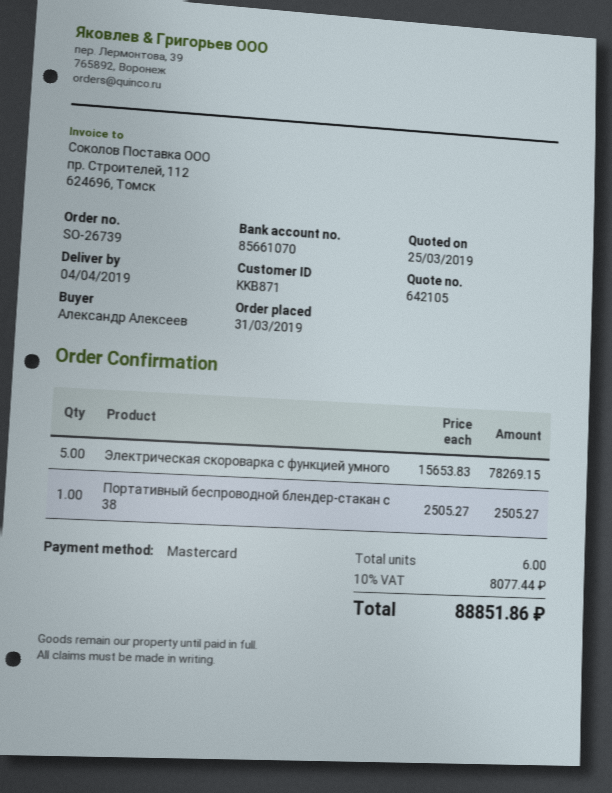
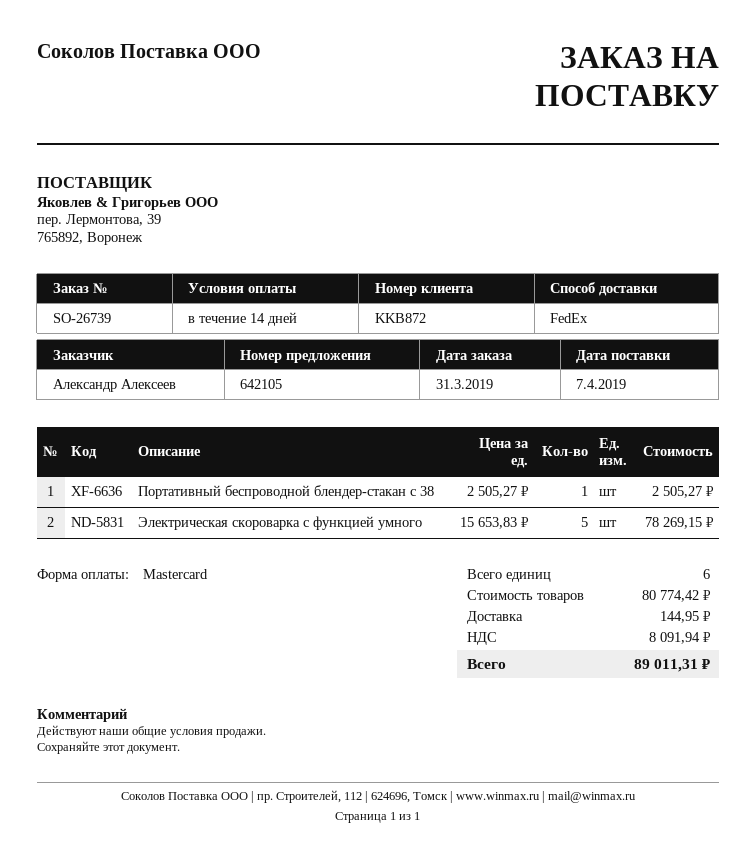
delivery date: 2019-04-04 -> 2019-04-07
customer number: KKB871 -> KKB872
shipping: none -> 144.95
tax: 8077.44 -> 8091.94
total: 88851.86 -> 89011.31

